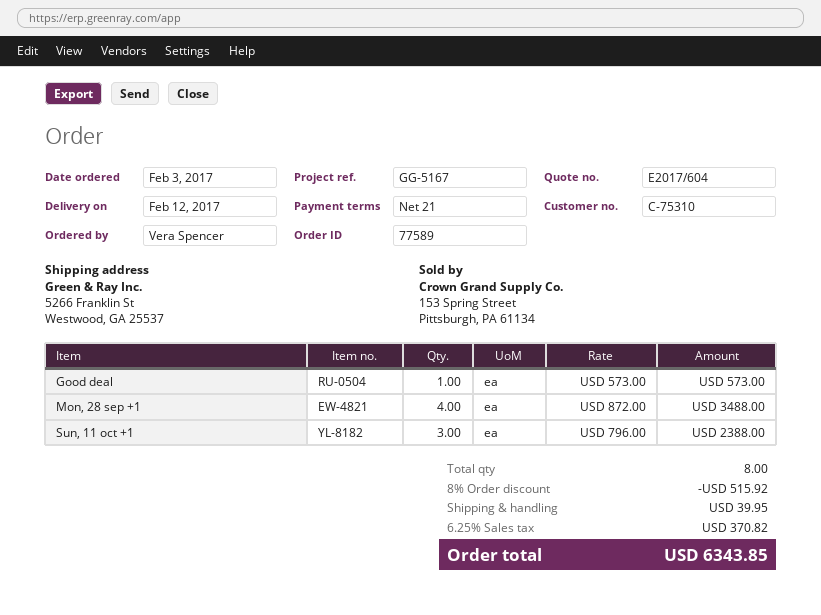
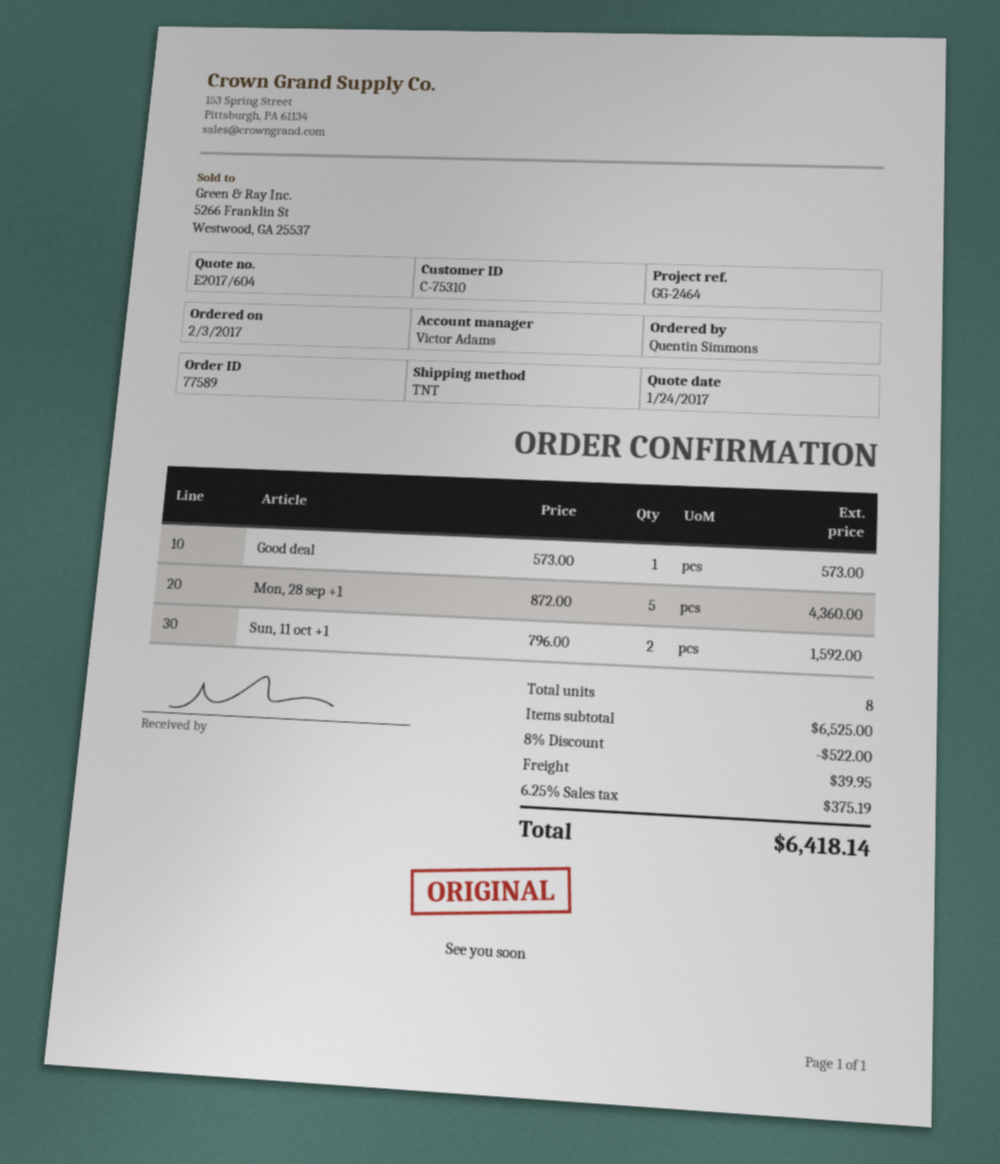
reference: GG-5167 -> GG-2464
ordered by: Vera Spencer -> Quentin Simmons
Mon, 28 sep +1: 4 x 872.00 = 3488.00 -> 5 x 872.00 = 4360.00
Sun, 11 oct +1: 3 x 796.00 = 2388.00 -> 2 x 796.00 = 1592.00
discount: 8% = 515.92 -> 8% = 522.00
tax: 6.25% = 370.82 -> 6.25% = 375.19
total: 6343.85 -> 6418.14

